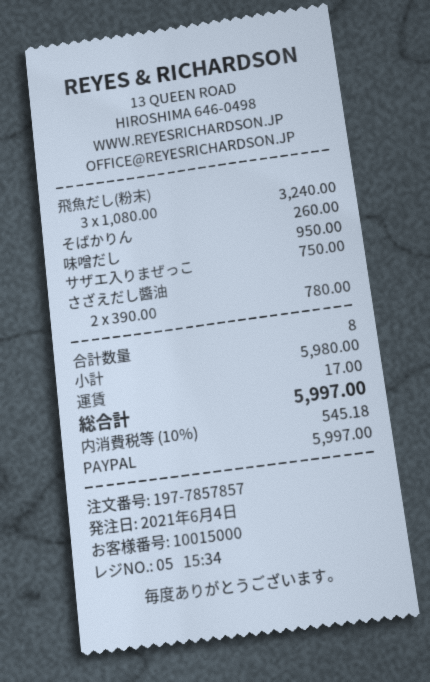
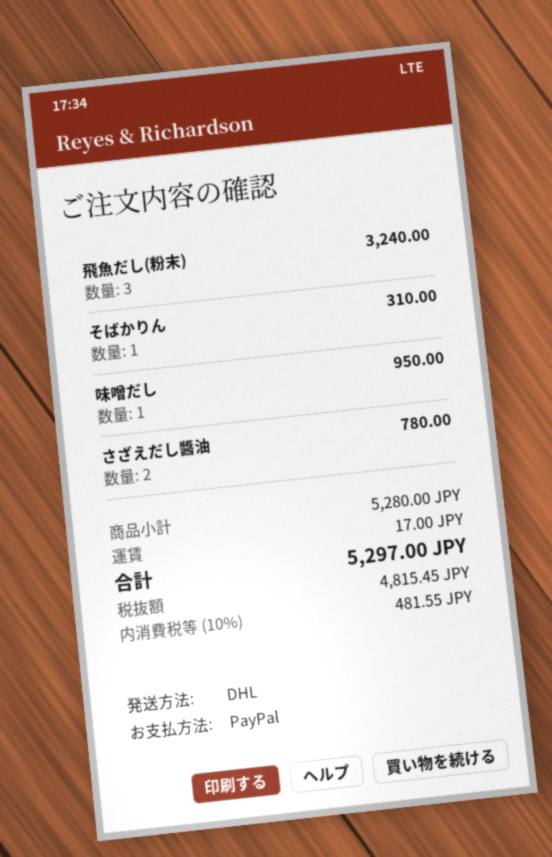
そばかりん: 1 for 260.00 -> 1 for 310.00
サザエ入りまぜっこ: 1 for 750.00 -> none
subtotal: 5980.00 -> 5280.00
tax: 10% = 545.18 -> 10% = 481.55
total: 5997.00 -> 5297.00

